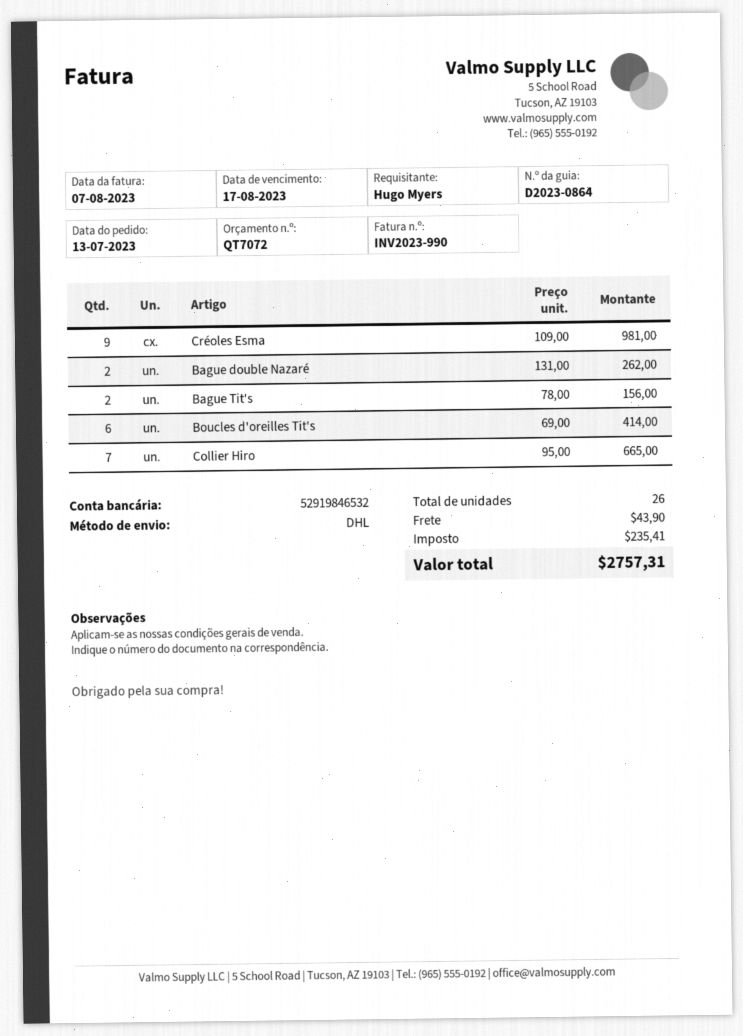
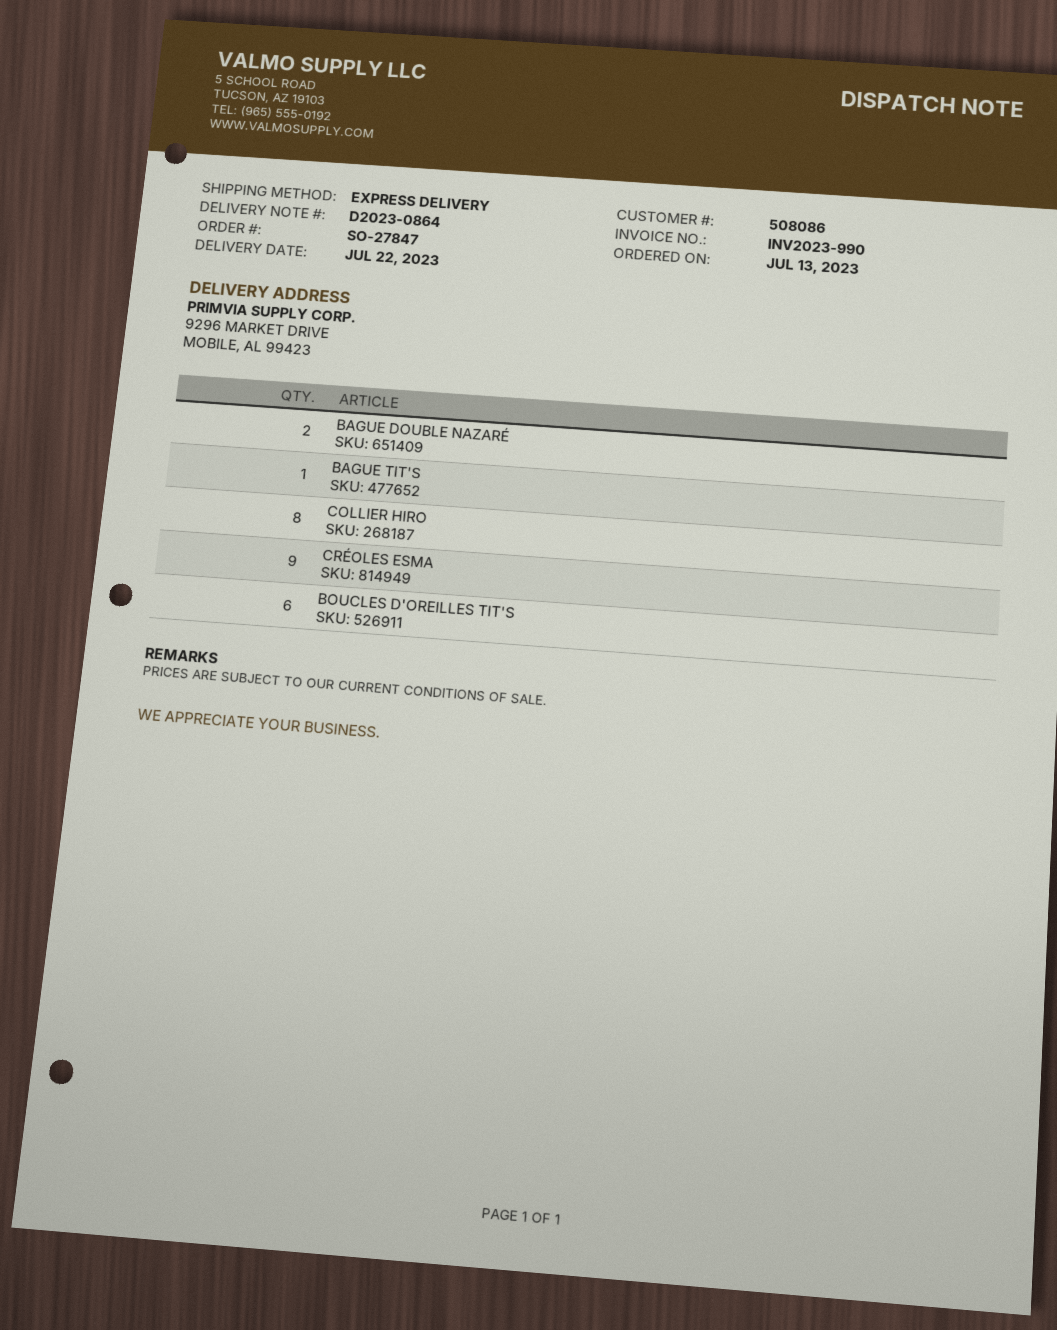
shipping method: DHL -> express
Bague Tit's: 2 -> 1
Collier Hiro: 7 -> 8

